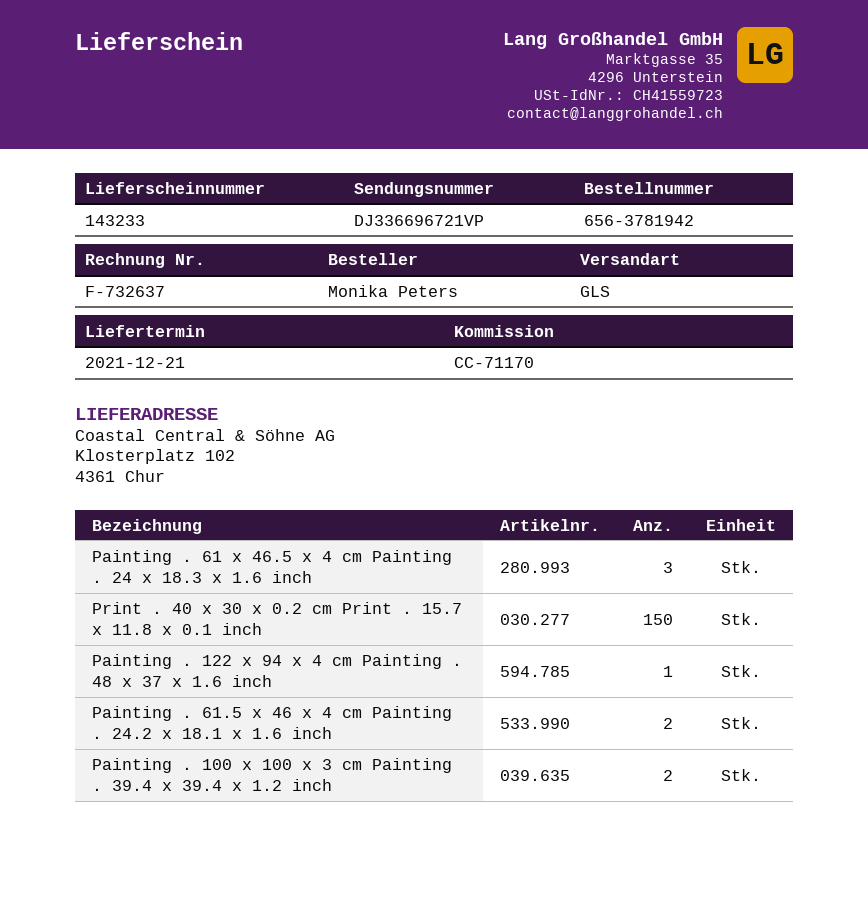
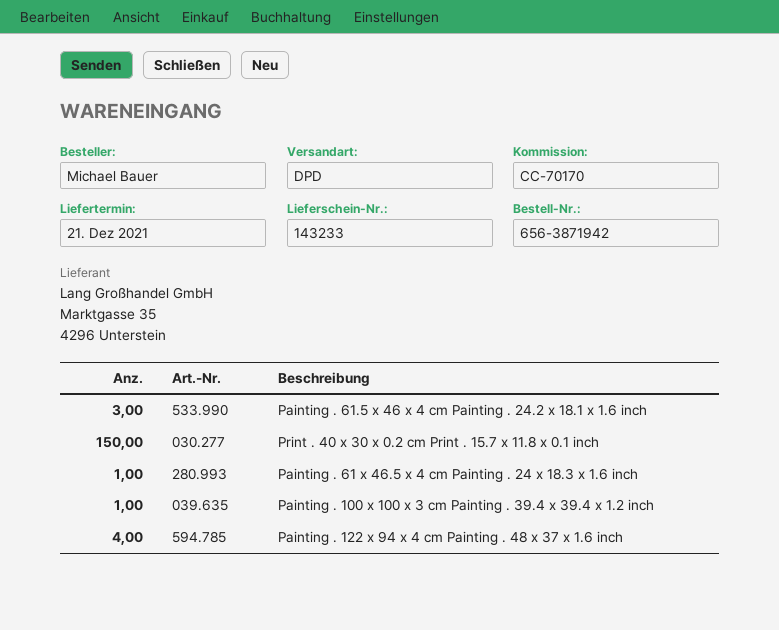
order number: 656-3781942 -> 656-3871942
reference: CC-71170 -> CC-70170
ordered by: Monika Peters -> Michael Bauer
shipping method: GLS -> DPD
Painting . 61 x 46.5 x 4 cm Painting . 24 x 18.3 x 1.6 inch: 3 -> 1
Painting . 122 x 94 x 4 cm Painting . 48 x 37 x 1.6 inch: 1 -> 4
Painting . 61.5 x 46 x 4 cm Painting . 24.2 x 18.1 x 1.6 inch: 2 -> 3
Painting . 100 x 100 x 3 cm Painting . 39.4 x 39.4 x 1.2 inch: 2 -> 1

